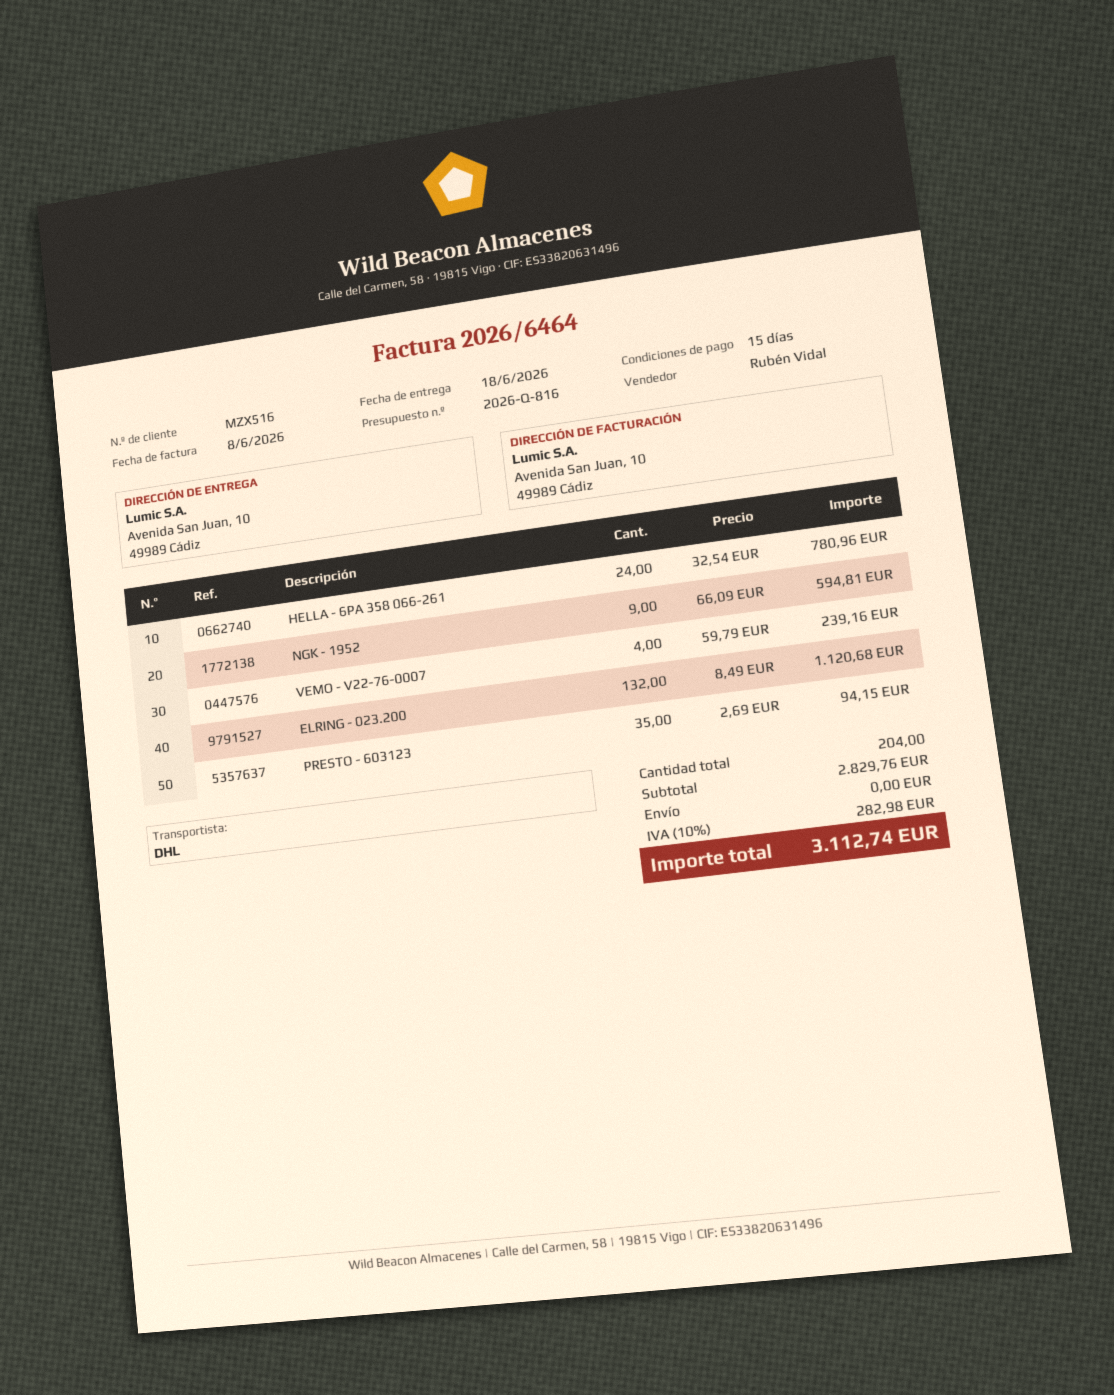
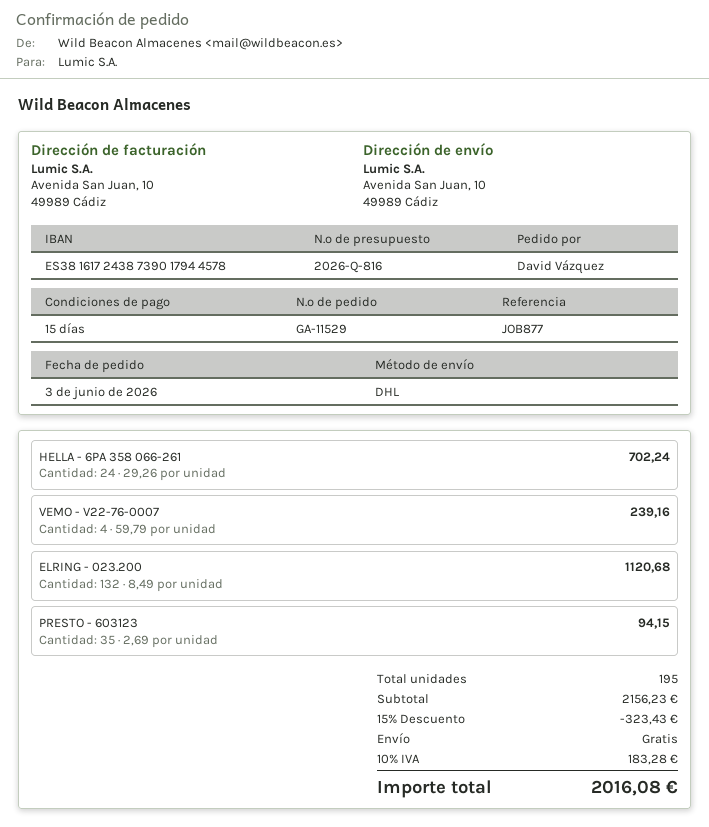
HELLA - 6PA 358 066-261: 24 x 32.54 = 780.96 -> 24 x 29.26 = 702.24
NGK - 1952: 9 x 66.09 = 594.81 -> none
total quantity: 204 -> 195
subtotal: 2829.76 -> 2156.23
discount: none -> 15% = 323.43
tax: 10% = 282.98 -> 10% = 183.28
total: 3112.74 -> 2016.08

